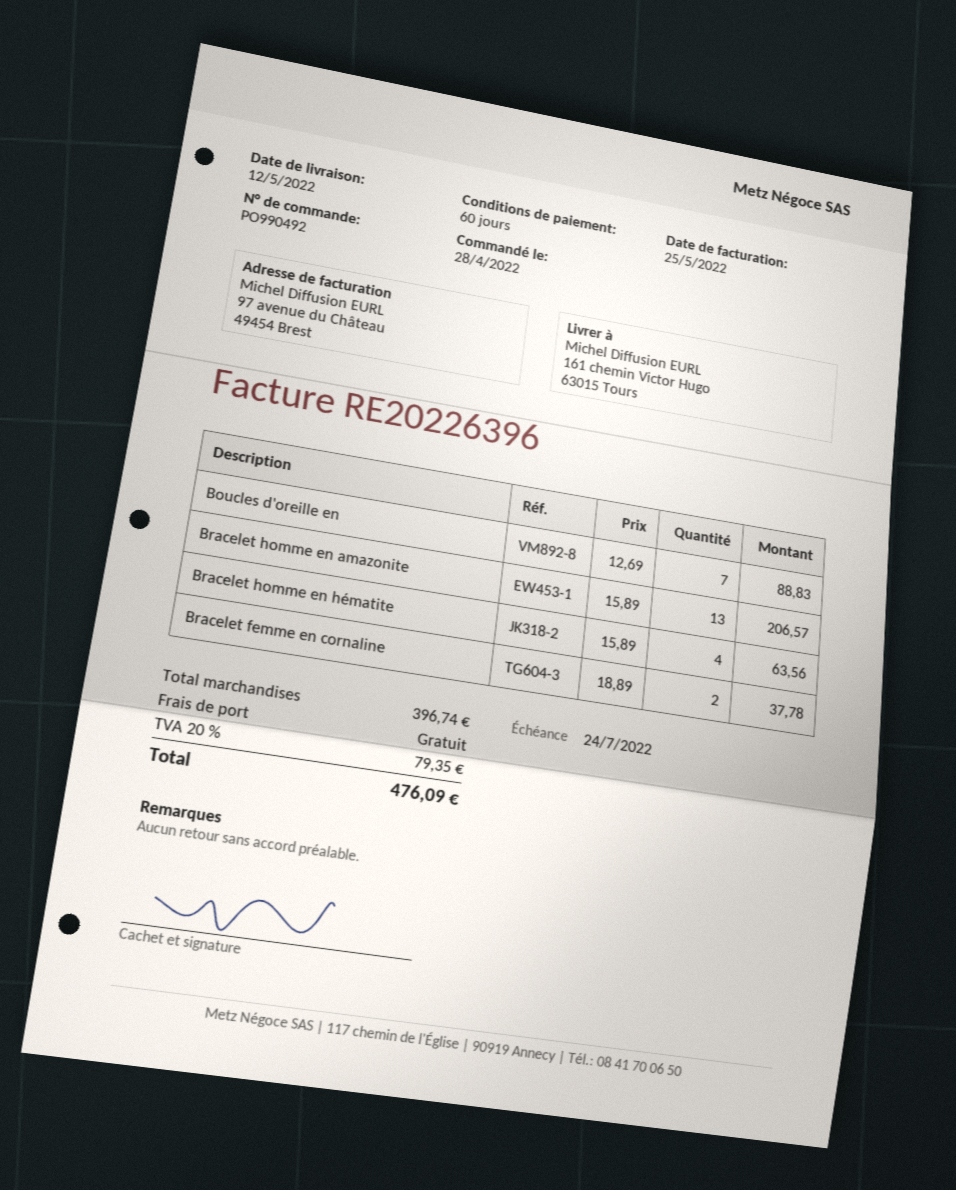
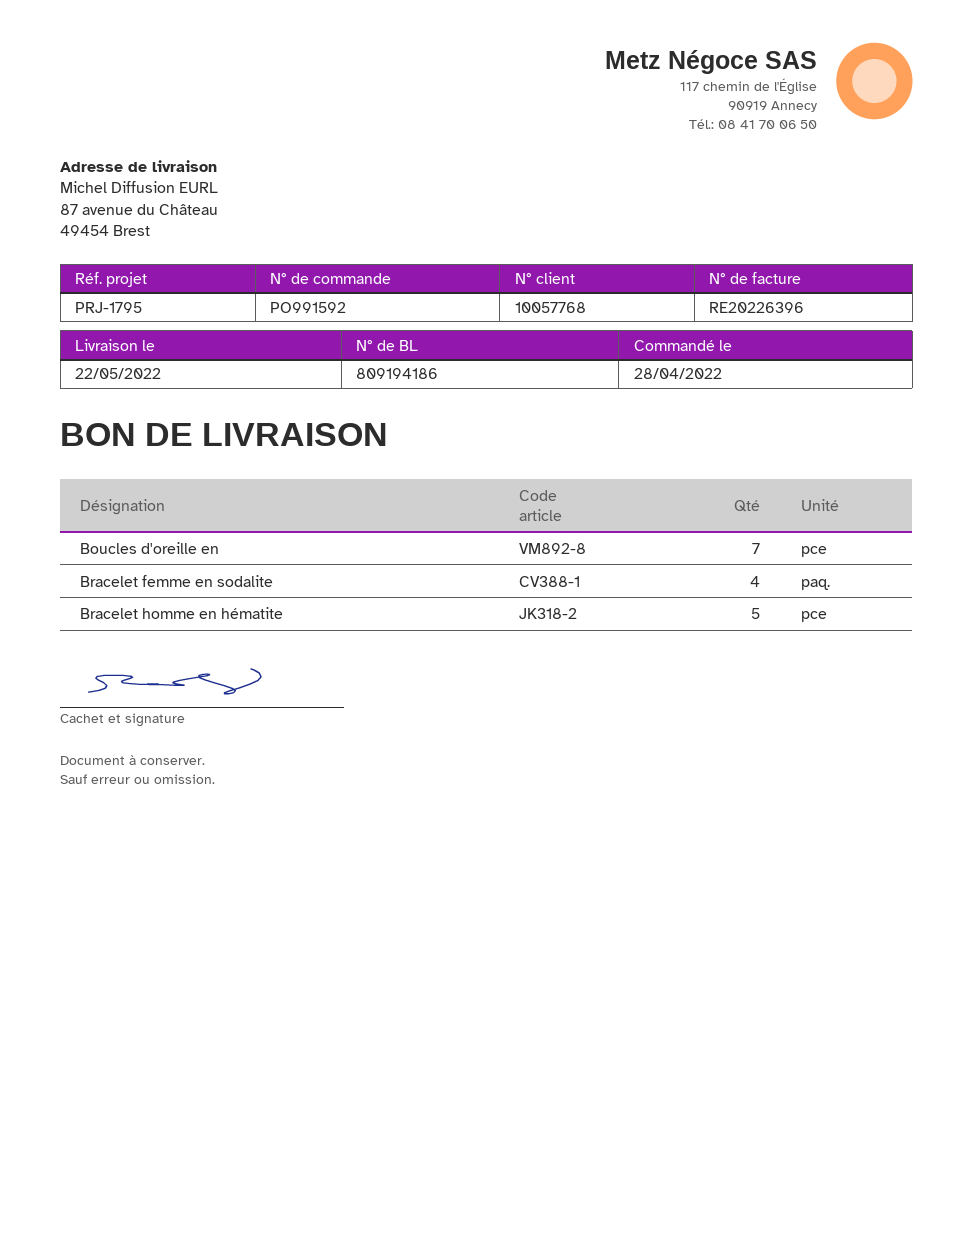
order number: PO990492 -> PO991592
delivery date: 2022-05-12 -> 2022-05-22
ship to: 161 chemin Victor Hugo, 63015 Tours -> 87 avenue du Château, 49454 Brest
Bracelet homme en amazonite: 13 -> none
Bracelet homme en hématite: 4 -> 5
Bracelet femme en cornaline: 2 -> none
Bracelet femme en sodalite: none -> 4

